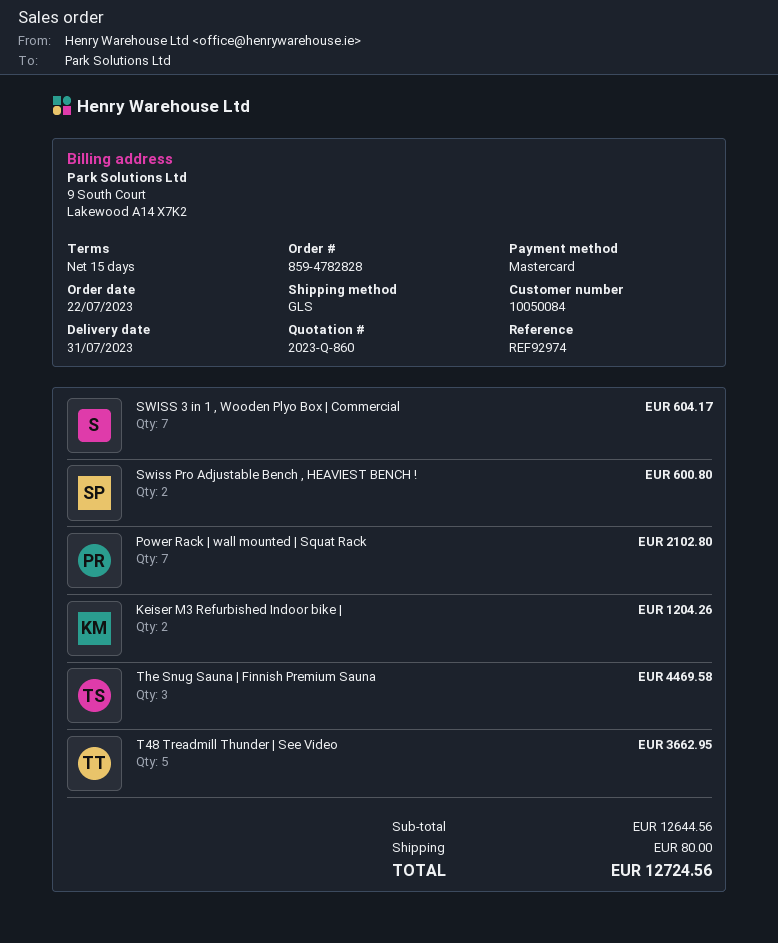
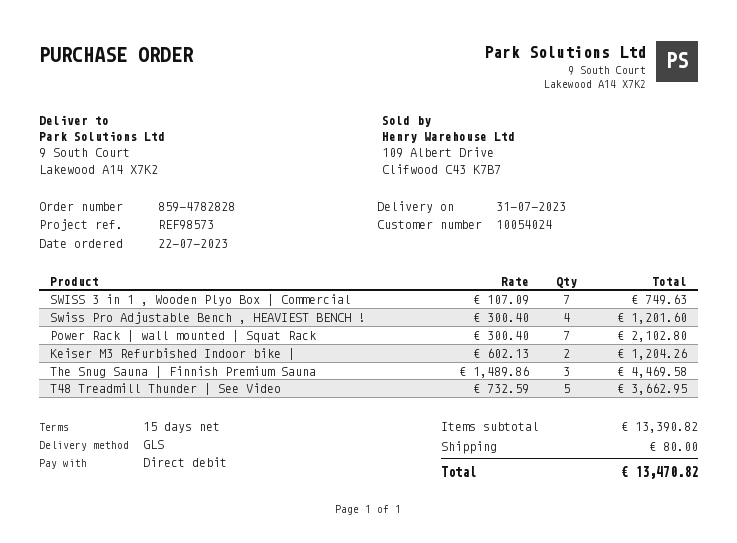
customer number: 10050084 -> 10054024
reference: REF92974 -> REF98573
payment method: Mastercard -> direct debit
SWISS 3 in 1 , Wooden Plyo Box | Commercial: 7 for 604.17 -> 7 for 749.63
Swiss Pro Adjustable Bench , HEAVIEST BENCH !: 2 for 600.80 -> 4 for 1201.60
subtotal: 12644.56 -> 13390.82
total: 12724.56 -> 13470.82

